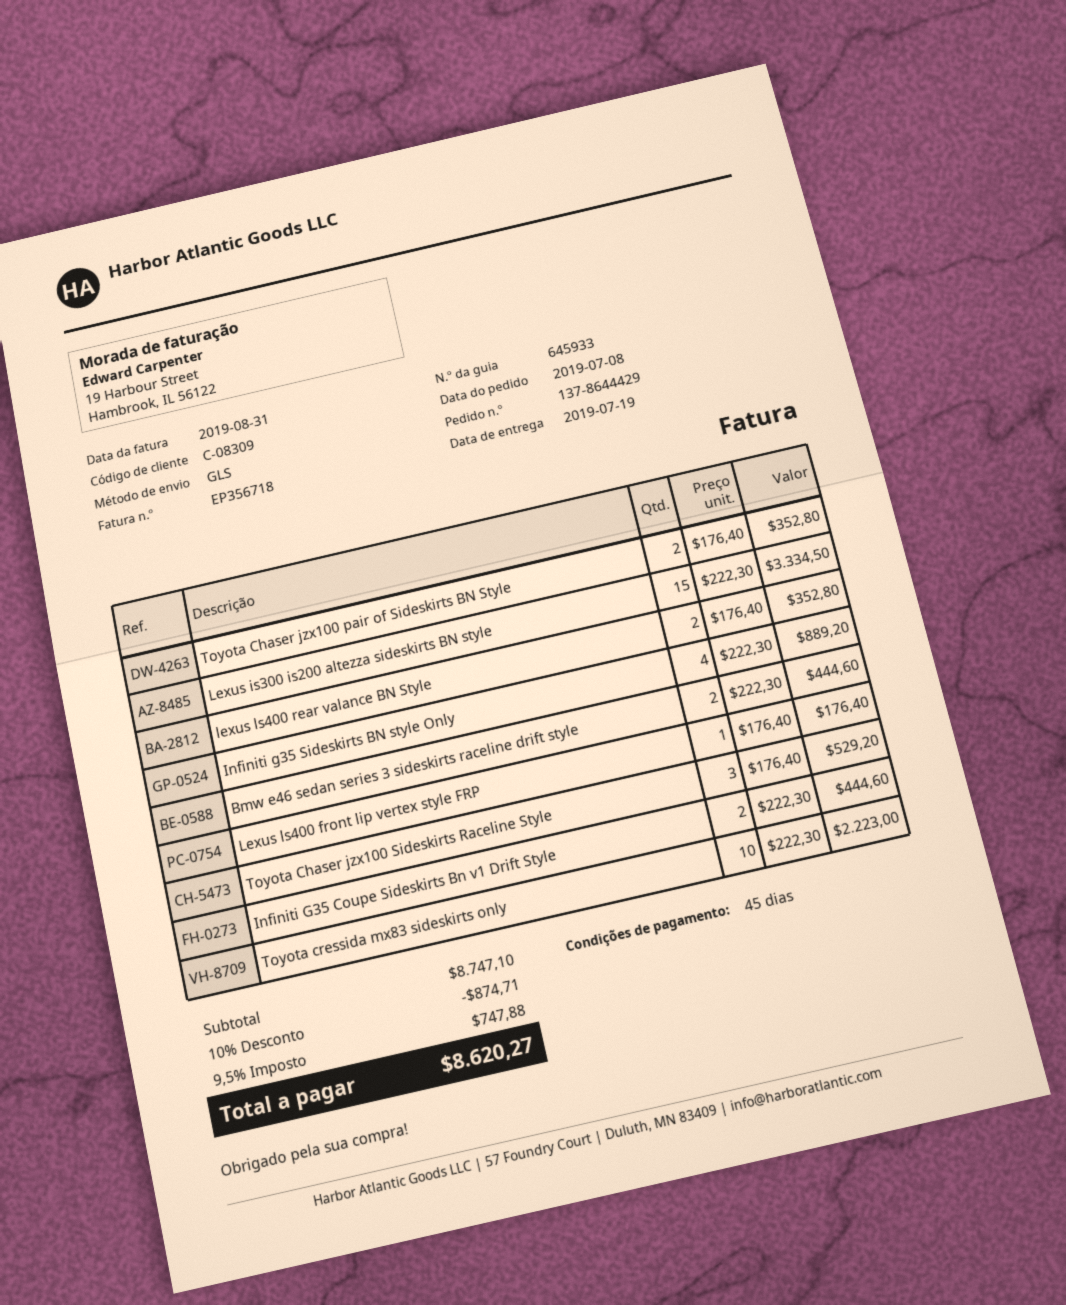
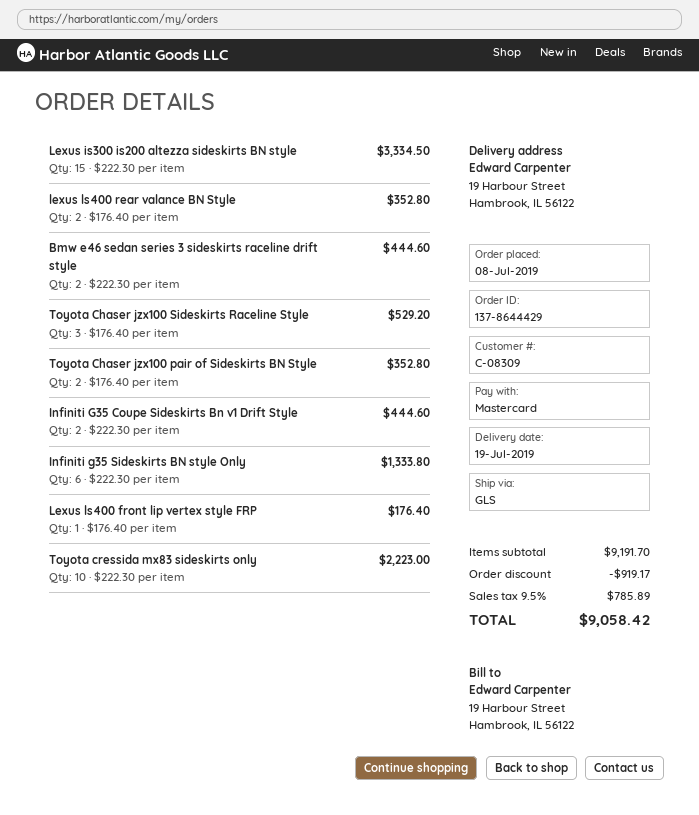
Infiniti g35 Sideskirts BN style Only: 4 x 222.30 = 889.20 -> 6 x 222.30 = 1333.80
subtotal: 8747.10 -> 9191.70
discount: 874.71 -> 919.17
tax: 9.5% = 747.88 -> 9.5% = 785.89
total: 8620.27 -> 9058.42

